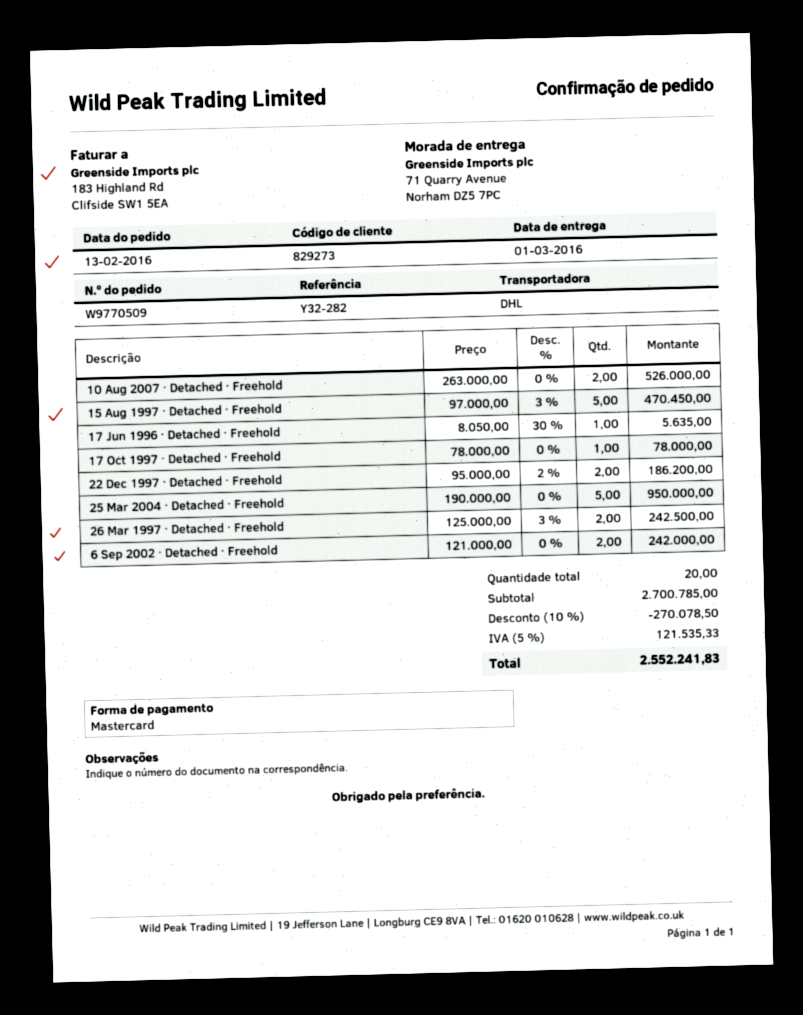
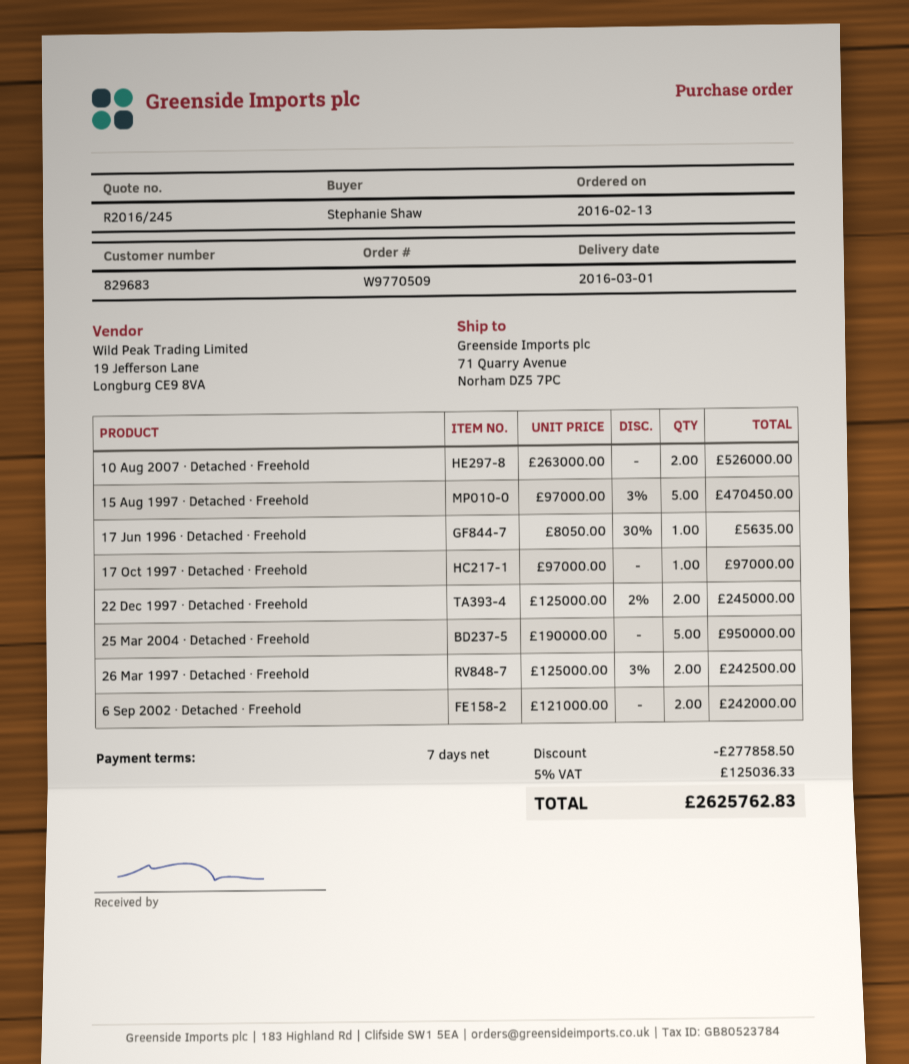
customer number: 829273 -> 829683
17 Oct 1997 · Detached · Freehold: 1 x 78000.00 = 78000.00 -> 1 x 97000.00 = 97000.00
22 Dec 1997 · Detached · Freehold: 2 x 95000.00 - 2% = 186200.00 -> 2 x 125000.00 - 2% = 245000.00
discount: 270078.50 -> 277858.50
tax: 5% = 121535.33 -> 5% = 125036.33
total: 2552241.83 -> 2625762.83

